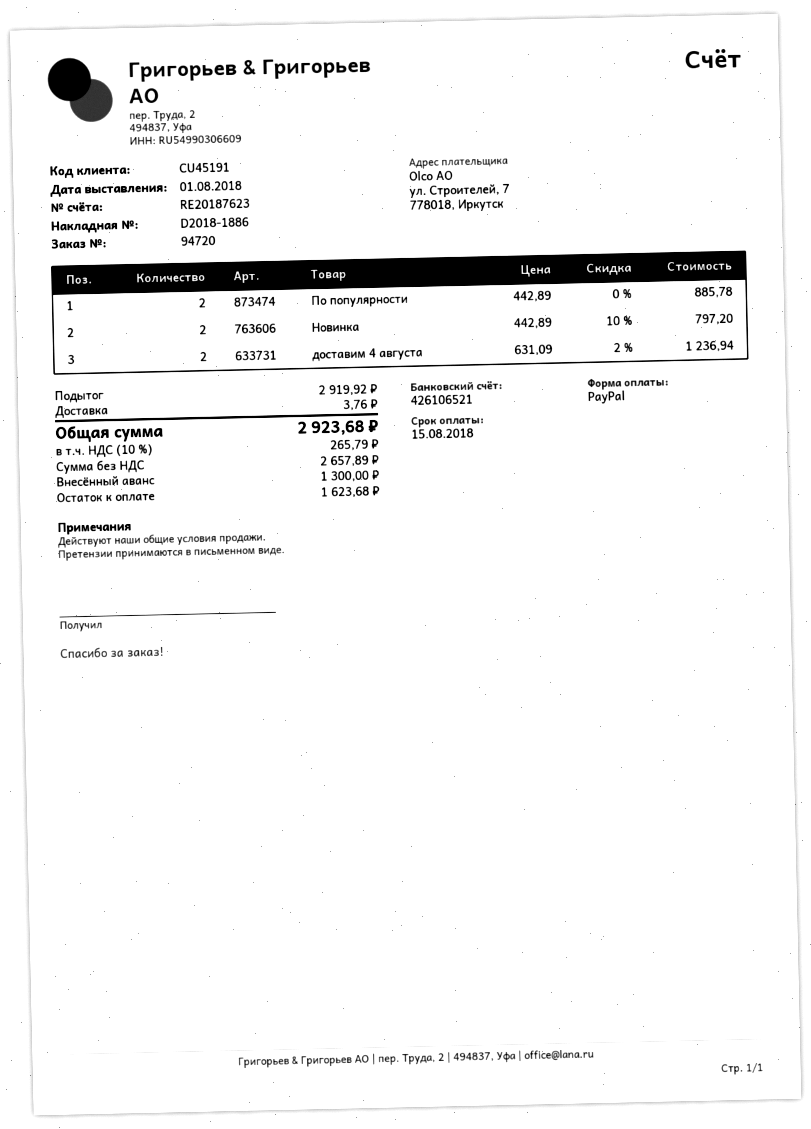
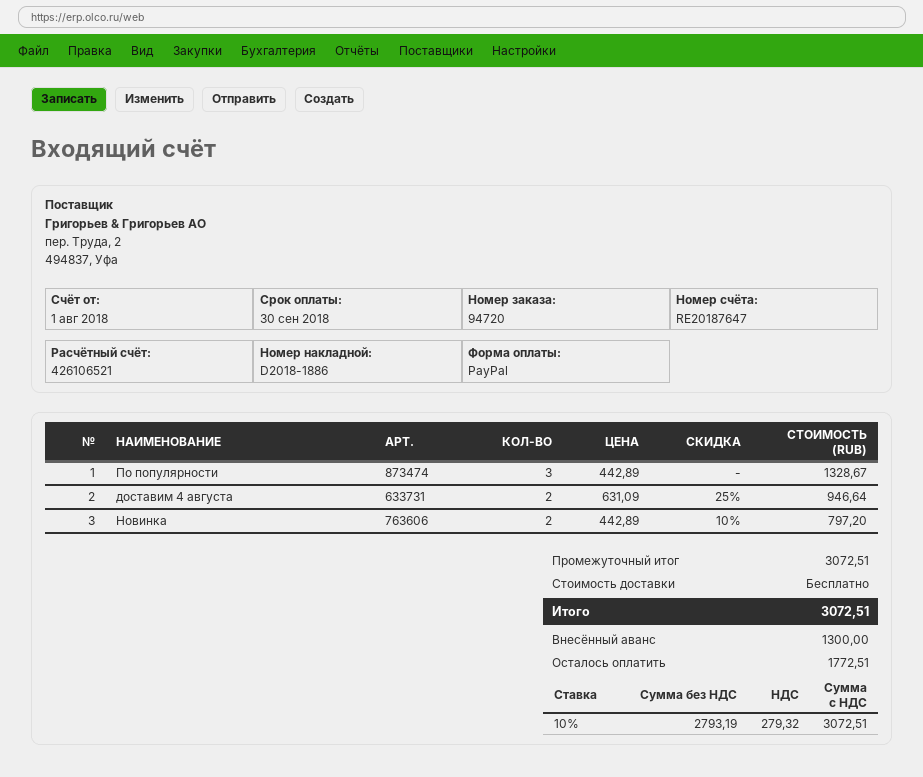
invoice number: RE20187623 -> RE20187647
due date: 2018-08-15 -> 2018-09-30
По популярности: 2 x 442.89 = 885.78 -> 3 x 442.89 = 1328.67
доставим 4 августа: 2 x 631.09 - 2% = 1236.94 -> 2 x 631.09 - 25% = 946.64
subtotal: 2919.92 -> 3072.51
shipping: 3.76 -> 0.00
net: 2657.89 -> 2793.19
tax: 10% = 265.79 -> 10% = 279.32
total: 2923.68 -> 3072.51
balance: 1623.68 -> 1772.51

